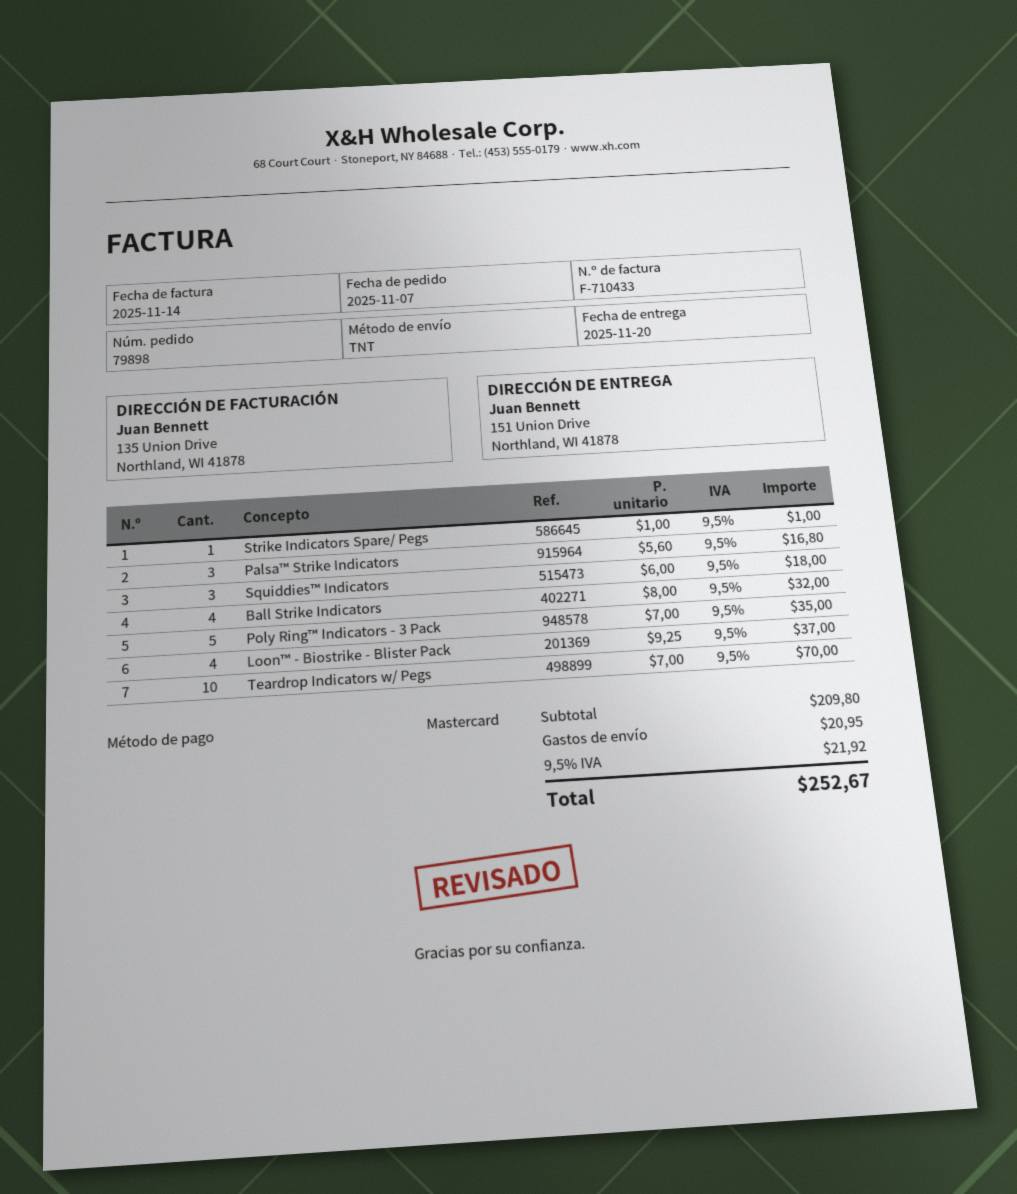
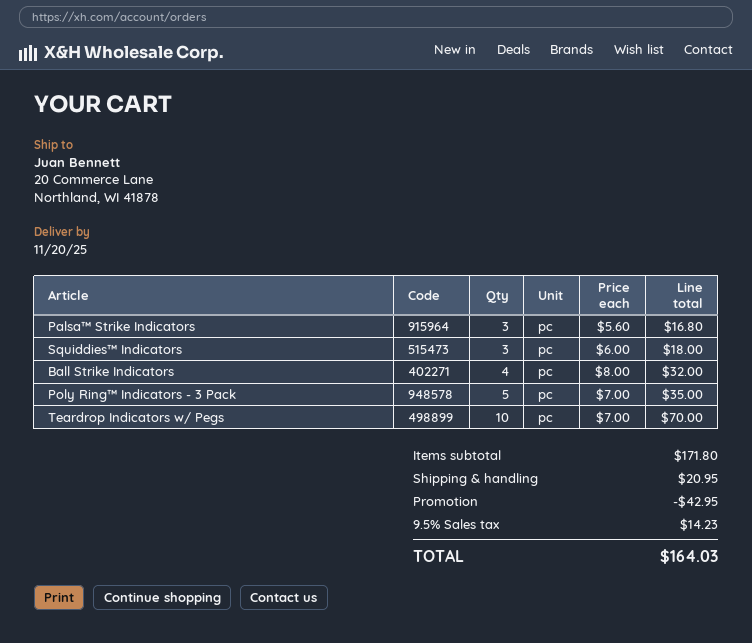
ship to: 151 Union Drive, Northland, WI 41878 -> 20 Commerce Lane, Northland, WI 41878
Strike Indicators Spare/ Pegs: 1 x 1.00 = 1.00 -> none
Loon™ - Biostrike - Blister Pack: 4 x 9.25 = 37.00 -> none
subtotal: 209.80 -> 171.80
discount: none -> 42.95
tax: 9.5% = 21.92 -> 9.5% = 14.23
total: 252.67 -> 164.03

